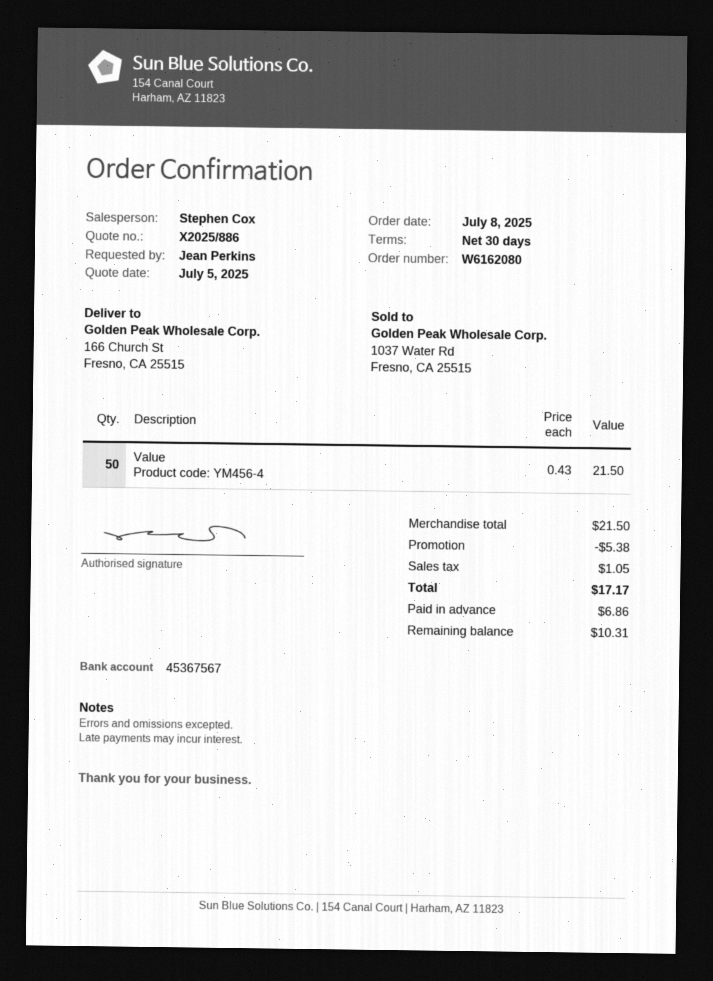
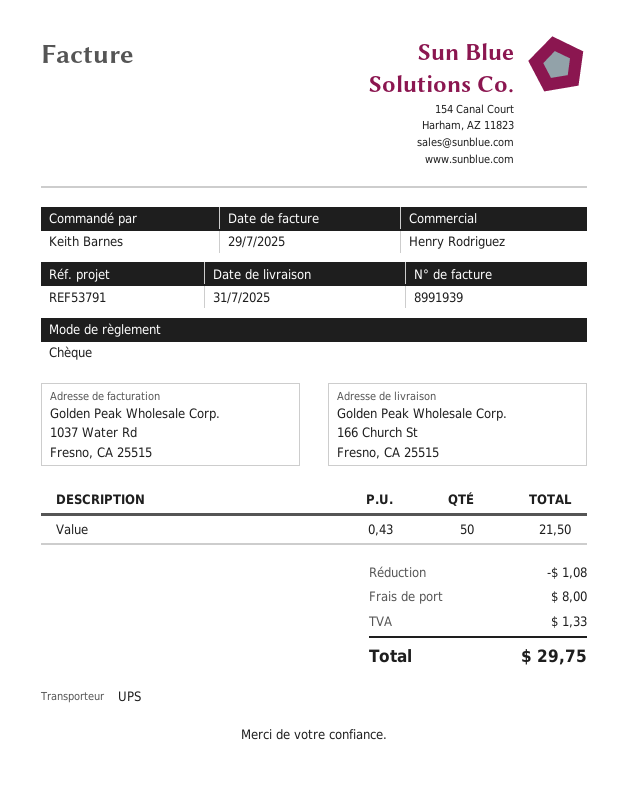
ordered by: Jean Perkins -> Keith Barnes
sales rep: Stephen Cox -> Henry Rodriguez
discount: 5.38 -> 1.08
shipping: none -> 8.00
tax: 1.05 -> 1.33
total: 17.17 -> 29.75

